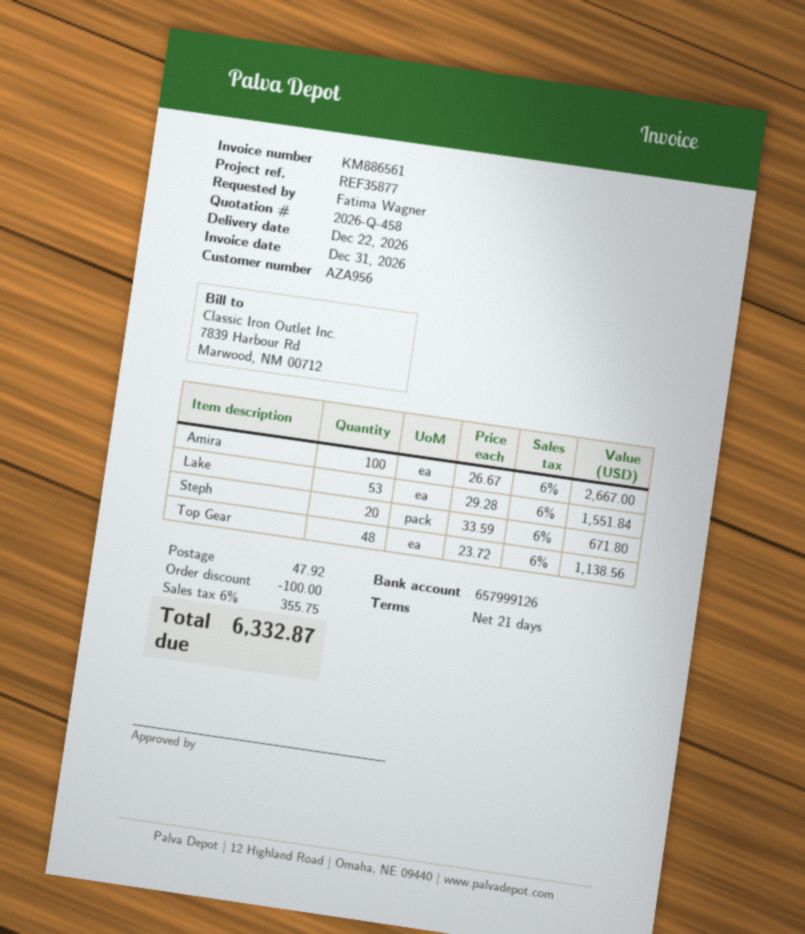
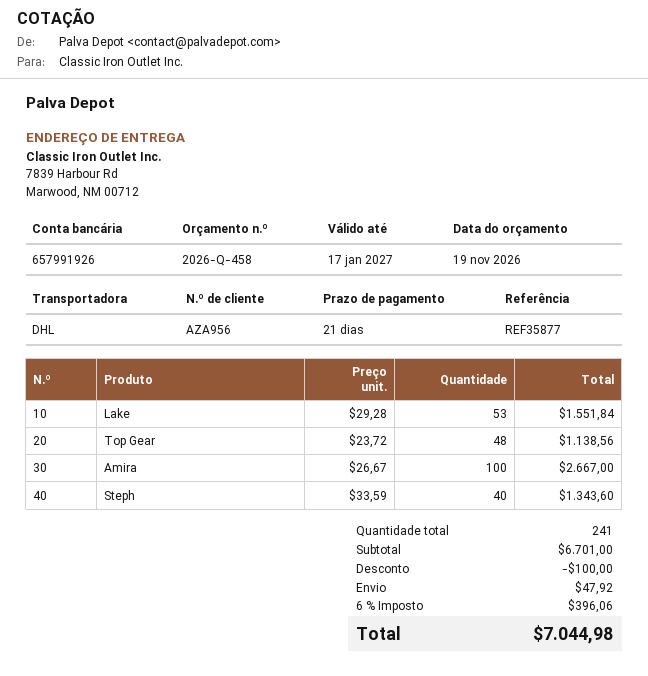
bank account: 657999126 -> 657991926
Steph: 20 x 33.59 = 671.80 -> 40 x 33.59 = 1343.60
tax: 6% = 355.75 -> 6% = 396.06
total: 6332.87 -> 7044.98

